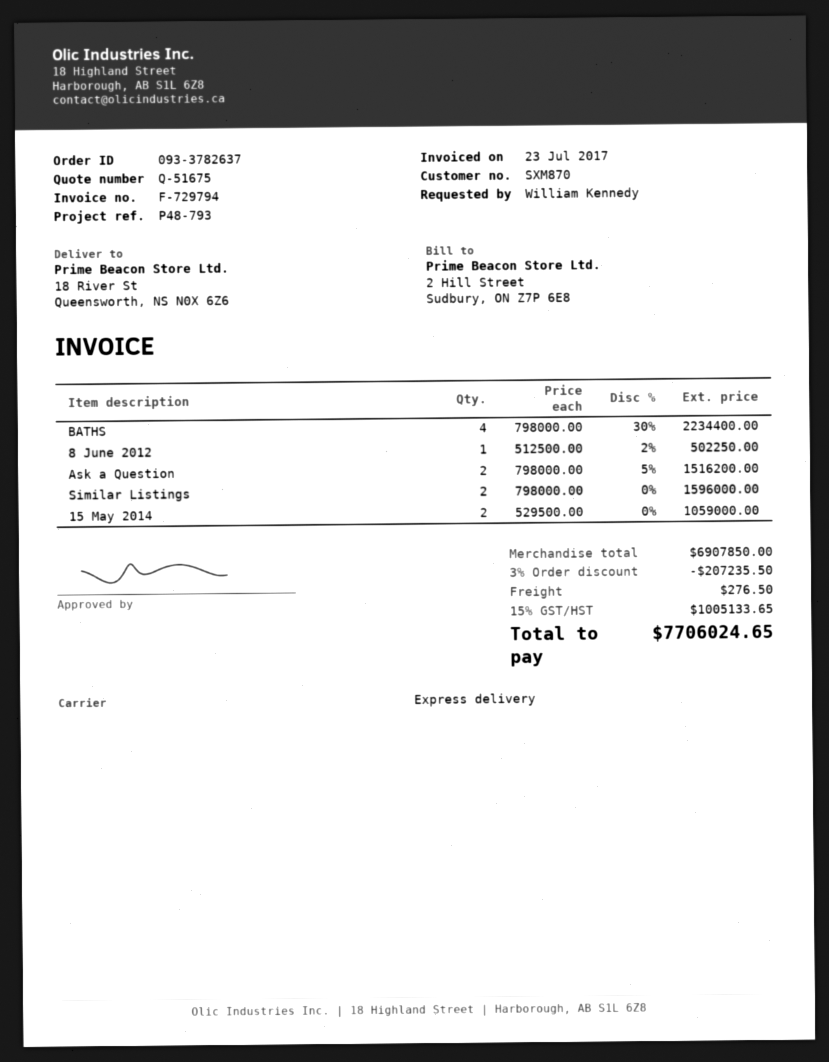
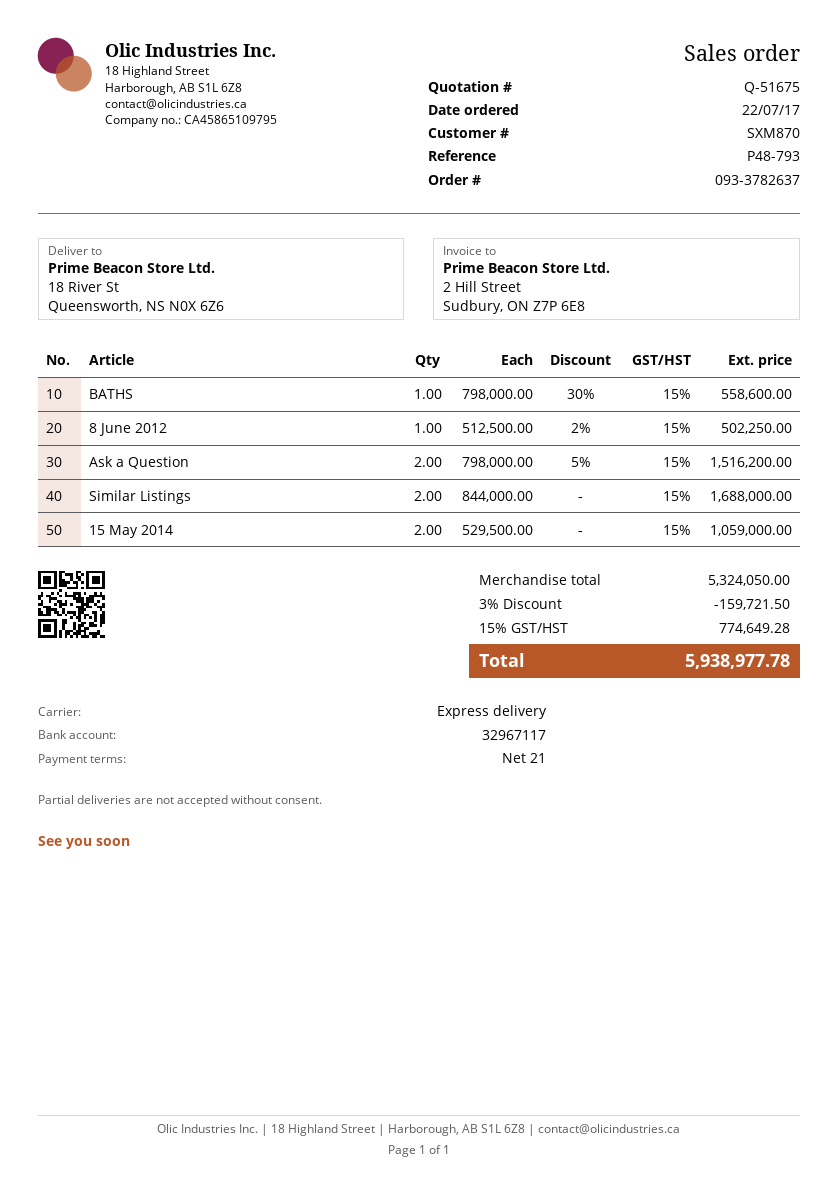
BATHS: 4 x 798000.00 - 30% = 2234400.00 -> 1 x 798000.00 - 30% = 558600.00
Similar Listings: 2 x 798000.00 = 1596000.00 -> 2 x 844000.00 = 1688000.00
subtotal: 6907850.00 -> 5324050.00
discount: 3% = 207235.50 -> 3% = 159721.50
shipping: 276.50 -> none
tax: 15% = 1005133.65 -> 15% = 774649.28
total: 7706024.65 -> 5938977.78

